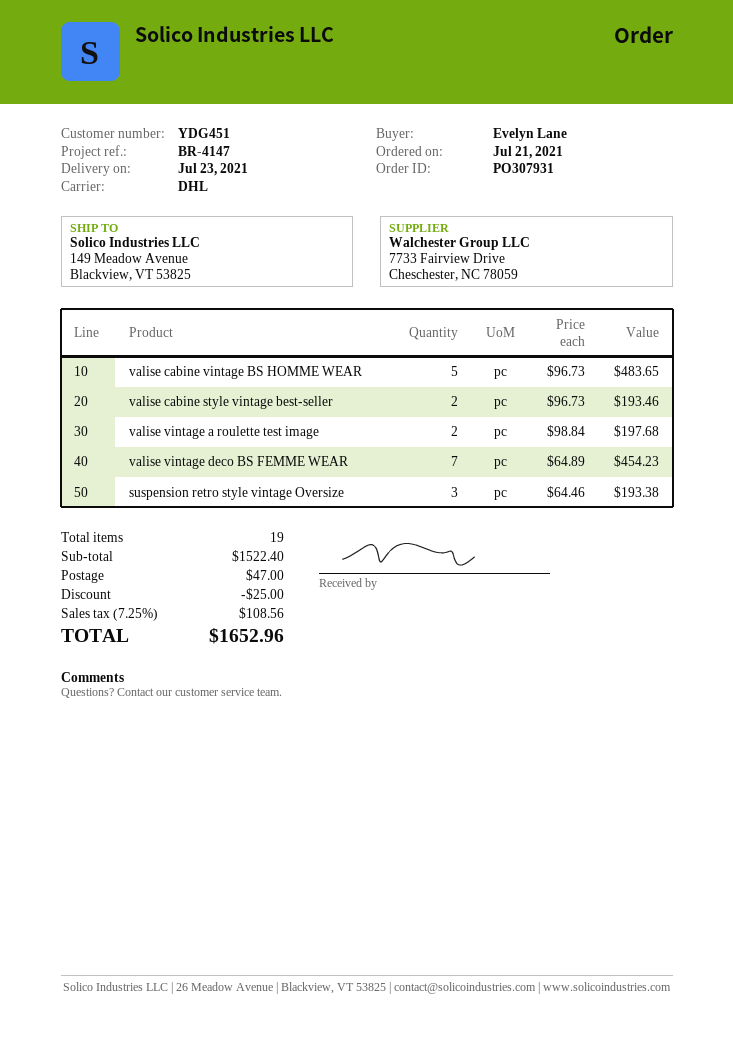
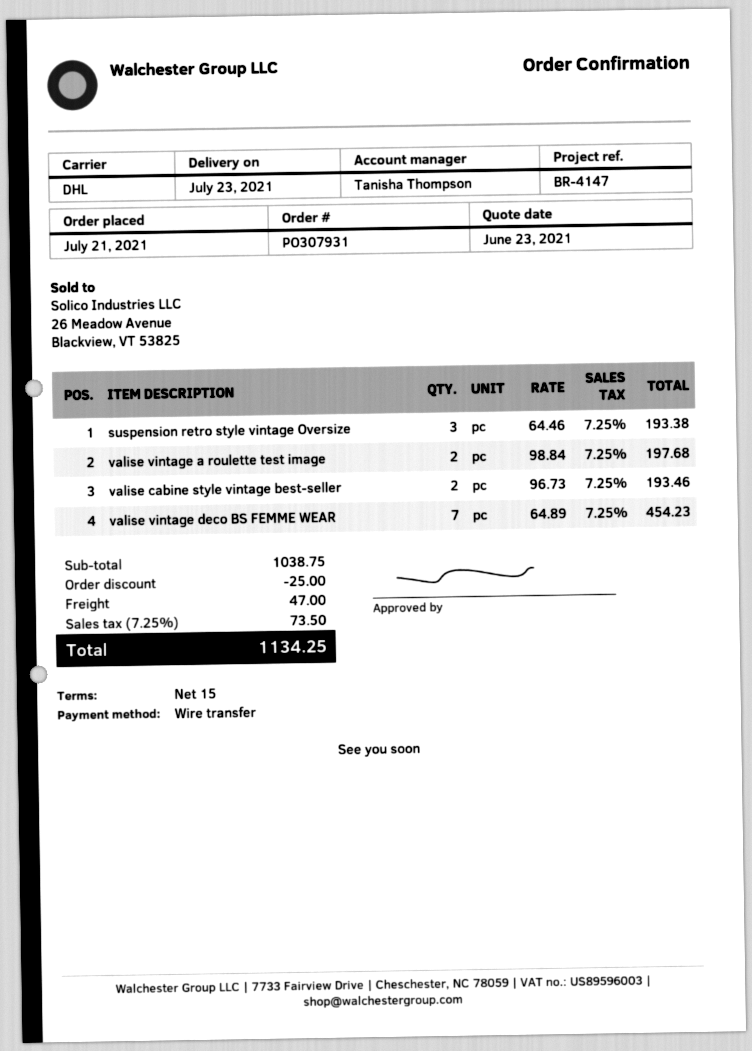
valise cabine vintage BS HOMME WEAR: 5 x 96.73 = 483.65 -> none
subtotal: 1522.40 -> 1038.75
tax: 7.25% = 108.56 -> 7.25% = 73.50
total: 1652.96 -> 1134.25

